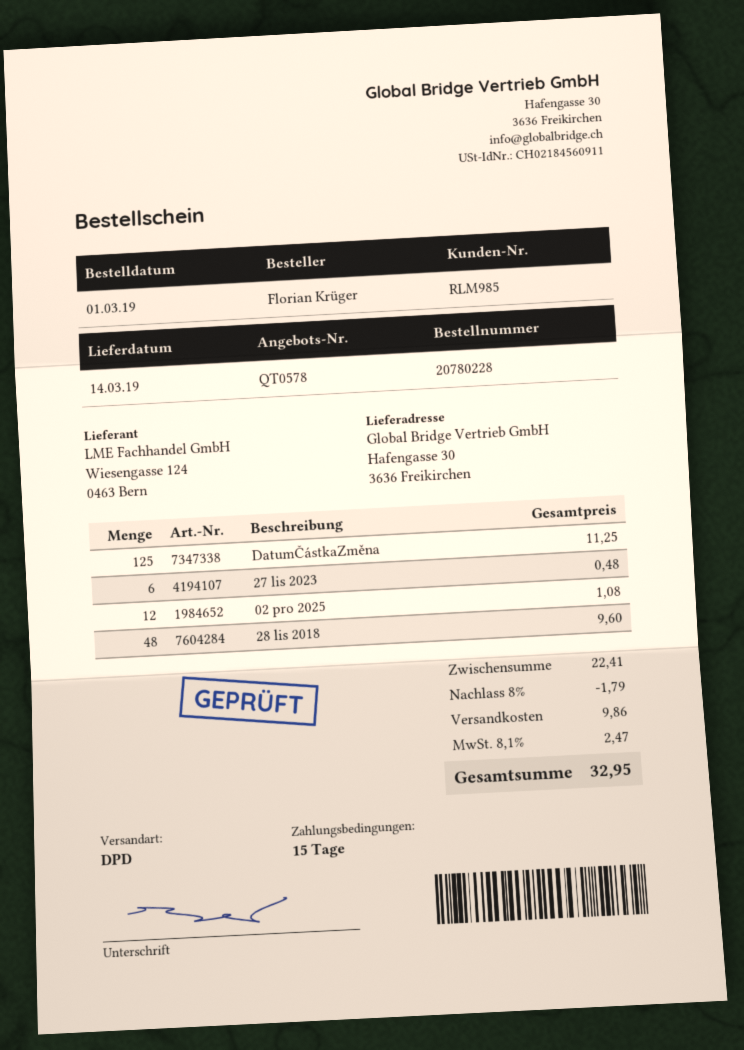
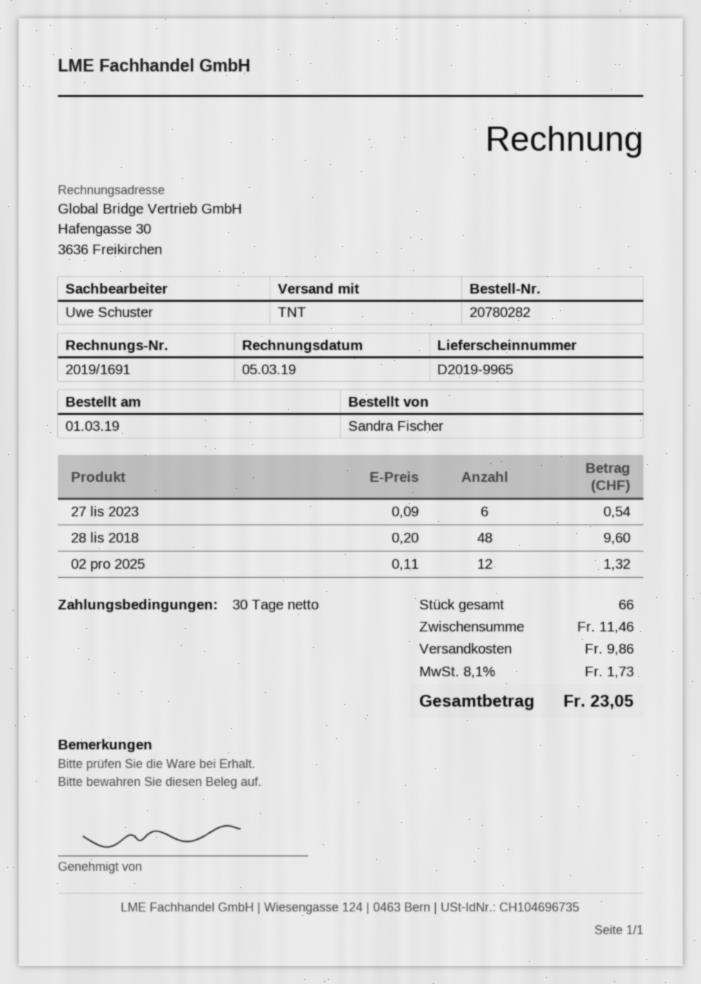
order number: 20780228 -> 20780282
payment terms: 15 days -> 30 days
ordered by: Florian Krüger -> Sandra Fischer
shipping method: DPD -> TNT
DatumČástkaZměna: 125 for 11.25 -> none
27 lis 2023: 6 for 0.48 -> 6 for 0.54
02 pro 2025: 12 for 1.08 -> 12 for 1.32
subtotal: 22.41 -> 11.46
discount: 8% = 1.79 -> none
tax: 8.1% = 2.47 -> 8.1% = 1.73
total: 32.95 -> 23.05

